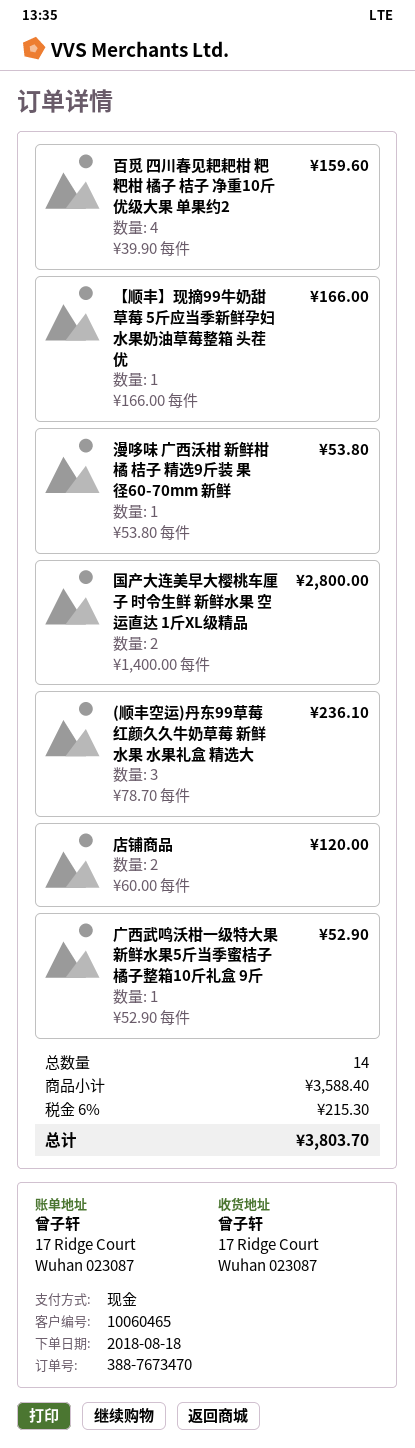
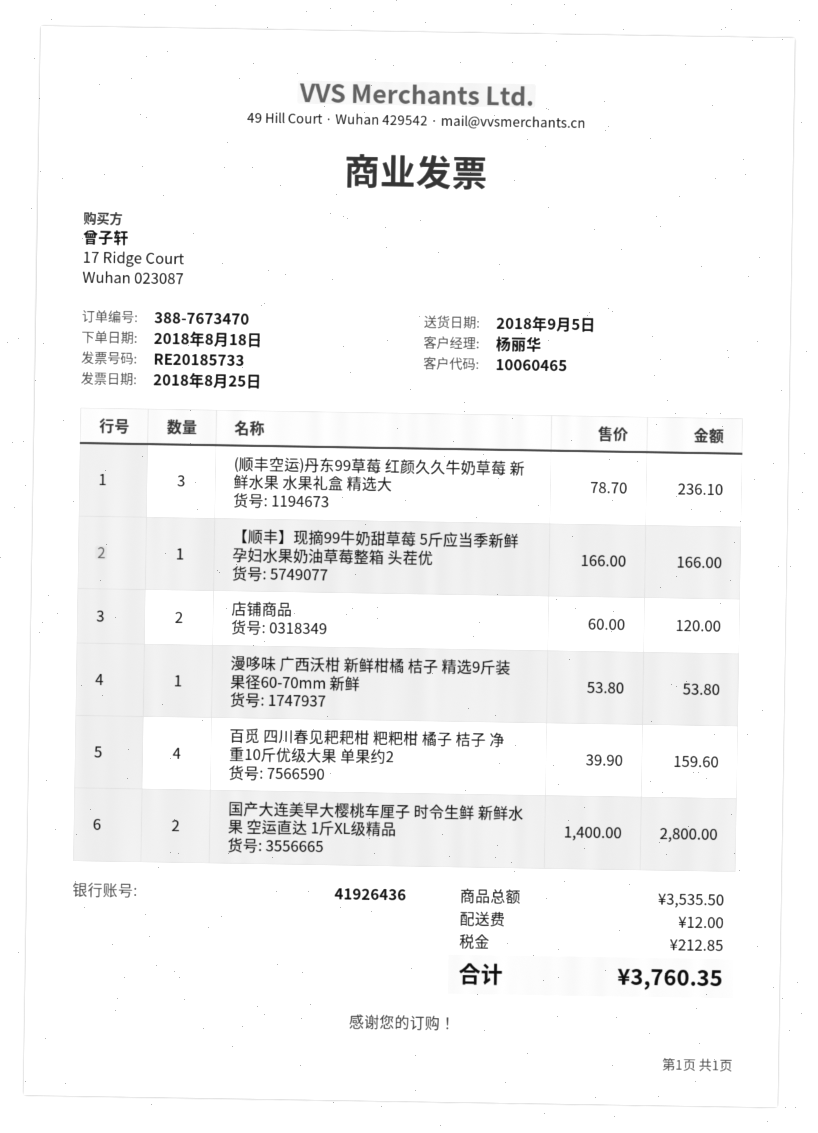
广西武鸣沃柑一级特大果新鲜水果5斤当季蜜桔子橘子整箱10斤礼盒 9斤: 1 x 52.90 = 52.90 -> none
subtotal: 3588.40 -> 3535.50
shipping: none -> 12.00
tax: 215.30 -> 212.85
total: 3803.70 -> 3760.35

